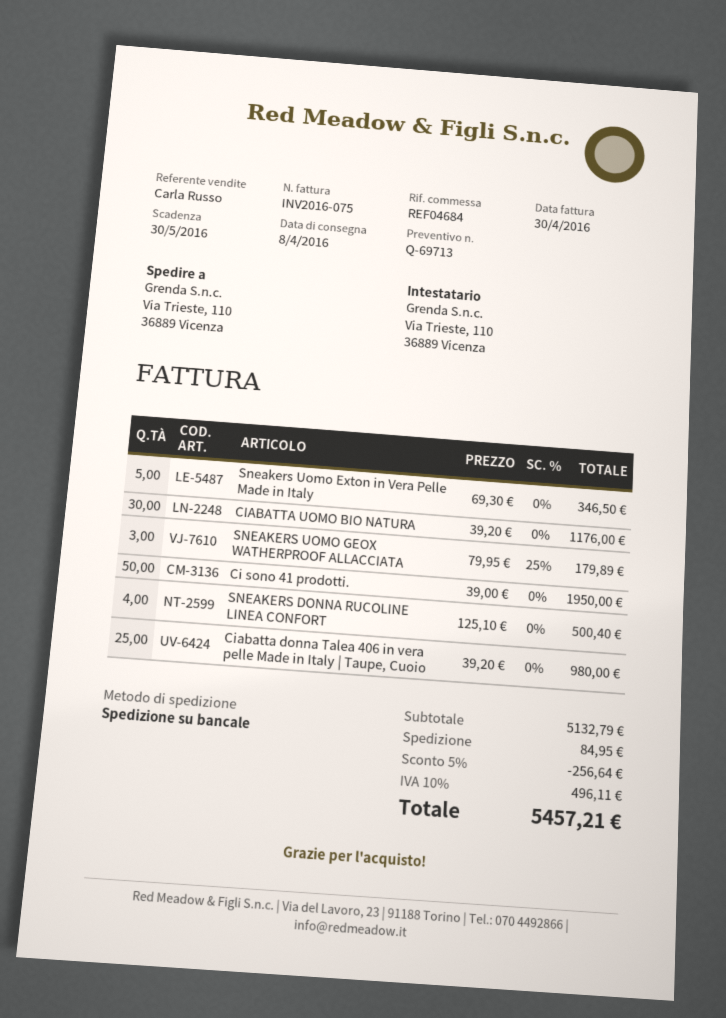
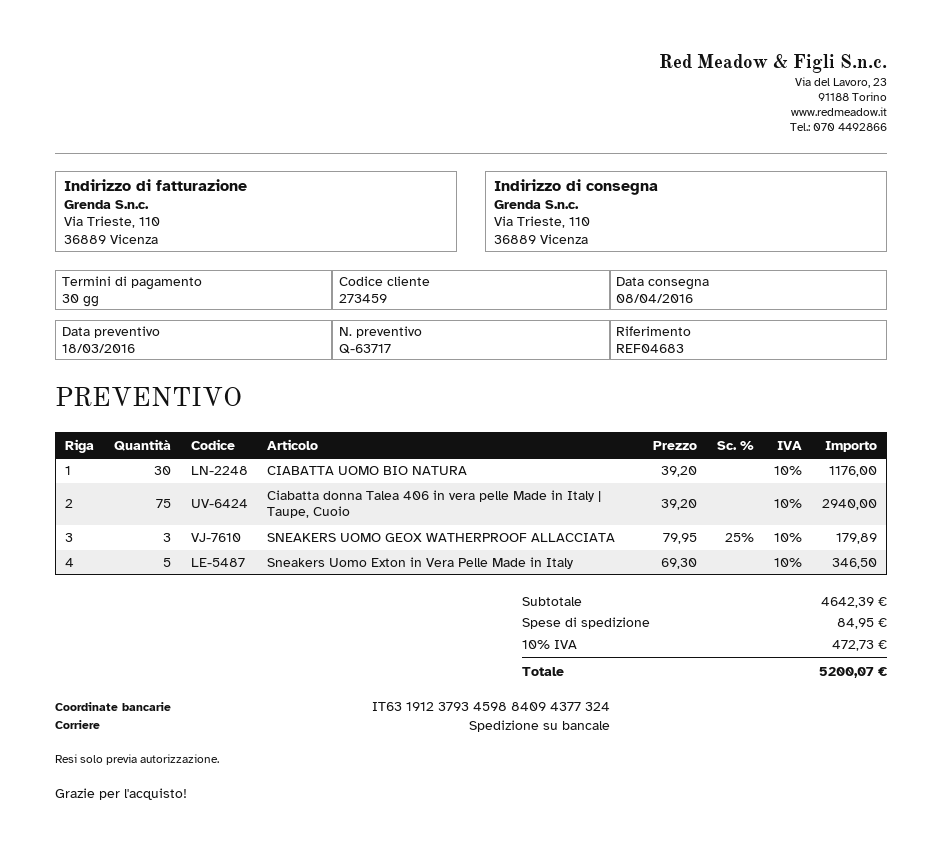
quote number: Q-69713 -> Q-63717
reference: REF04684 -> REF04683
Ci sono 41 prodotti.: 50 x 39.00 = 1950.00 -> none
SNEAKERS DONNA RUCOLINE LINEA CONFORT: 4 x 125.10 = 500.40 -> none
Ciabatta donna Talea 406 in vera pelle Made in Italy | Taupe, Cuoio: 25 x 39.20 = 980.00 -> 75 x 39.20 = 2940.00
subtotal: 5132.79 -> 4642.39
discount: 5% = 256.64 -> none
tax: 10% = 496.11 -> 10% = 472.73
total: 5457.21 -> 5200.07

